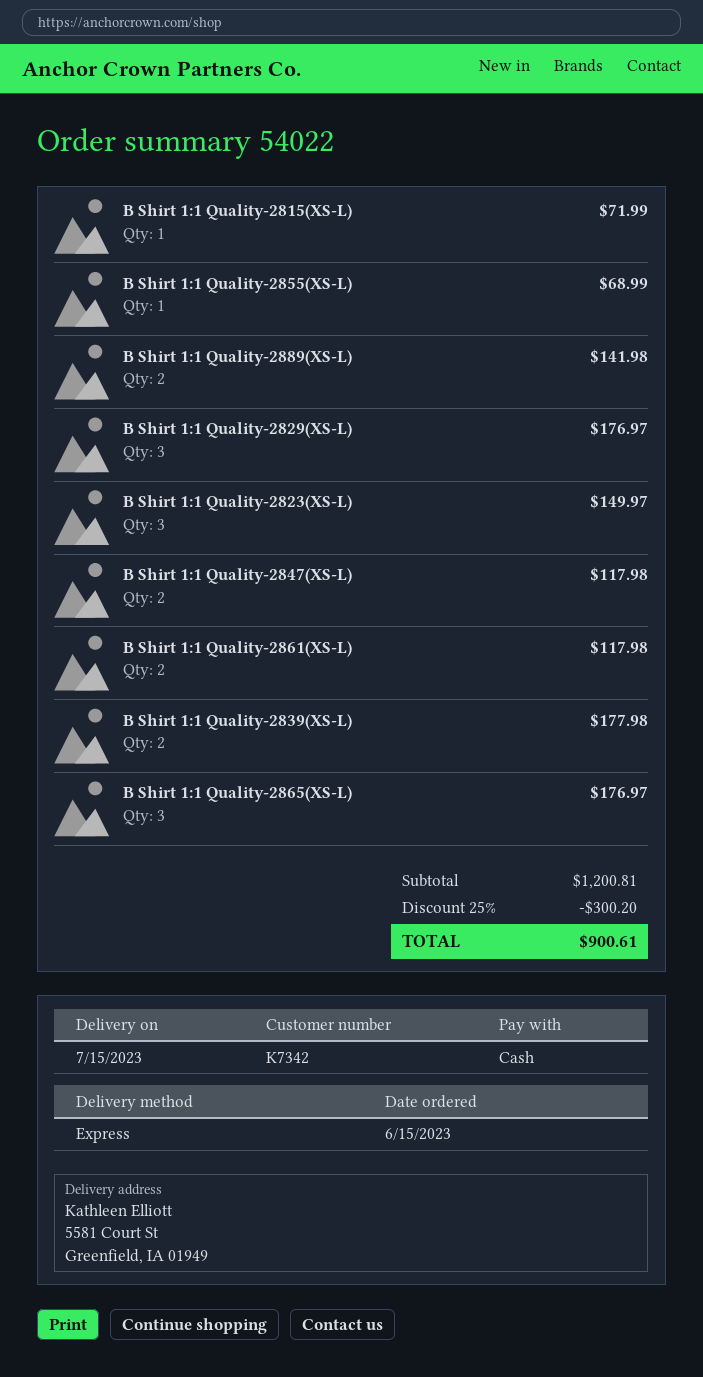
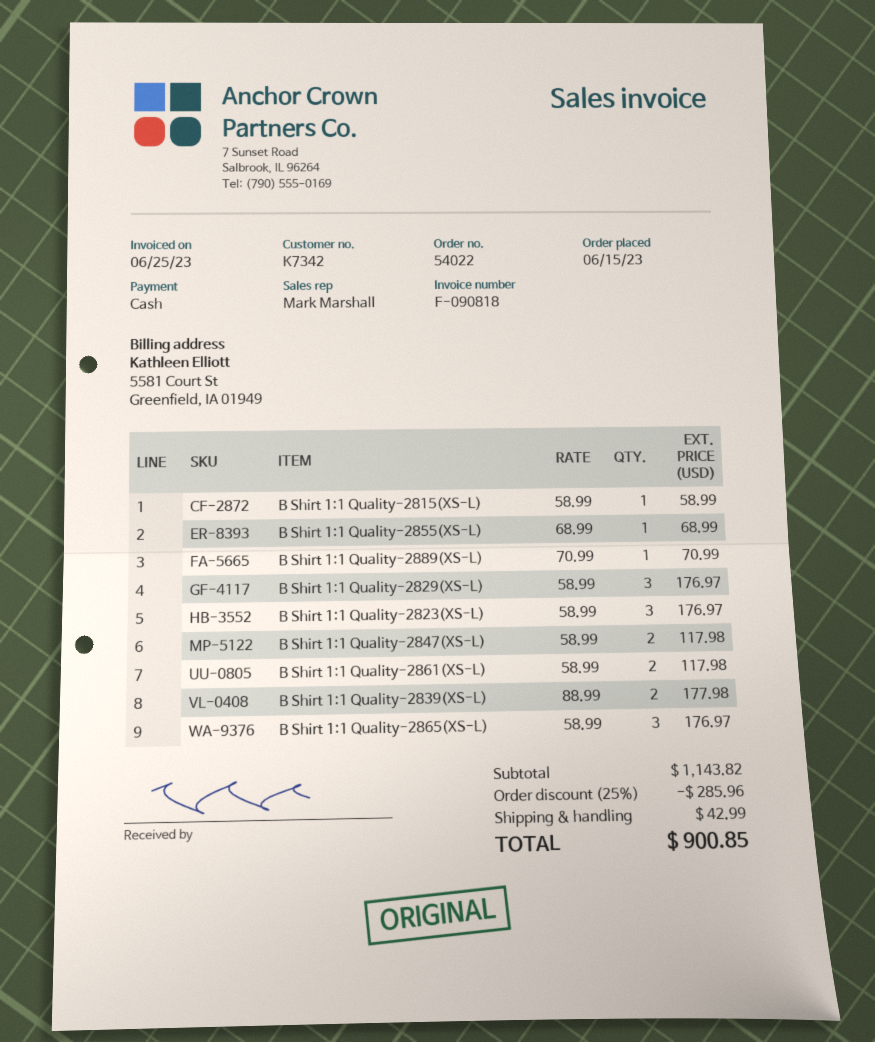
B Shirt 1:1 Quality-2815(XS-L): 1 for 71.99 -> 1 for 58.99
B Shirt 1:1 Quality-2889(XS-L): 2 for 141.98 -> 1 for 70.99
B Shirt 1:1 Quality-2823(XS-L): 3 for 149.97 -> 3 for 176.97
subtotal: 1200.81 -> 1143.82
discount: 25% = 300.20 -> 25% = 285.96
shipping: none -> 42.99
total: 900.61 -> 900.85

